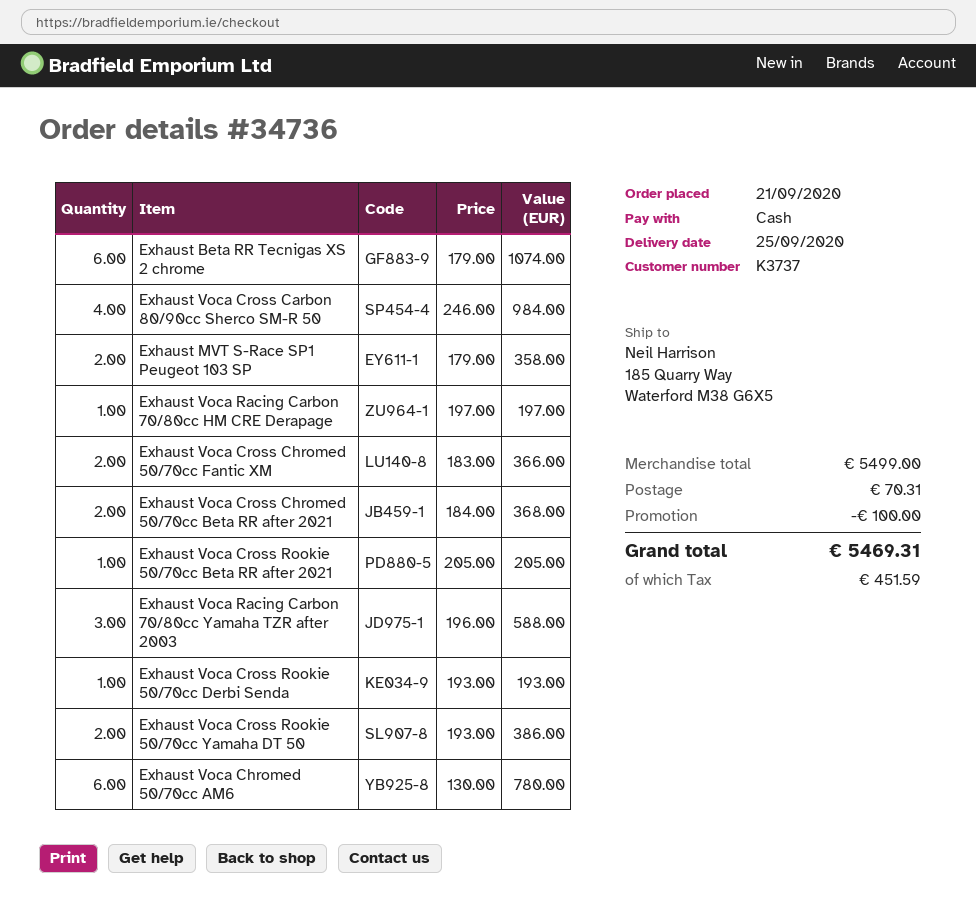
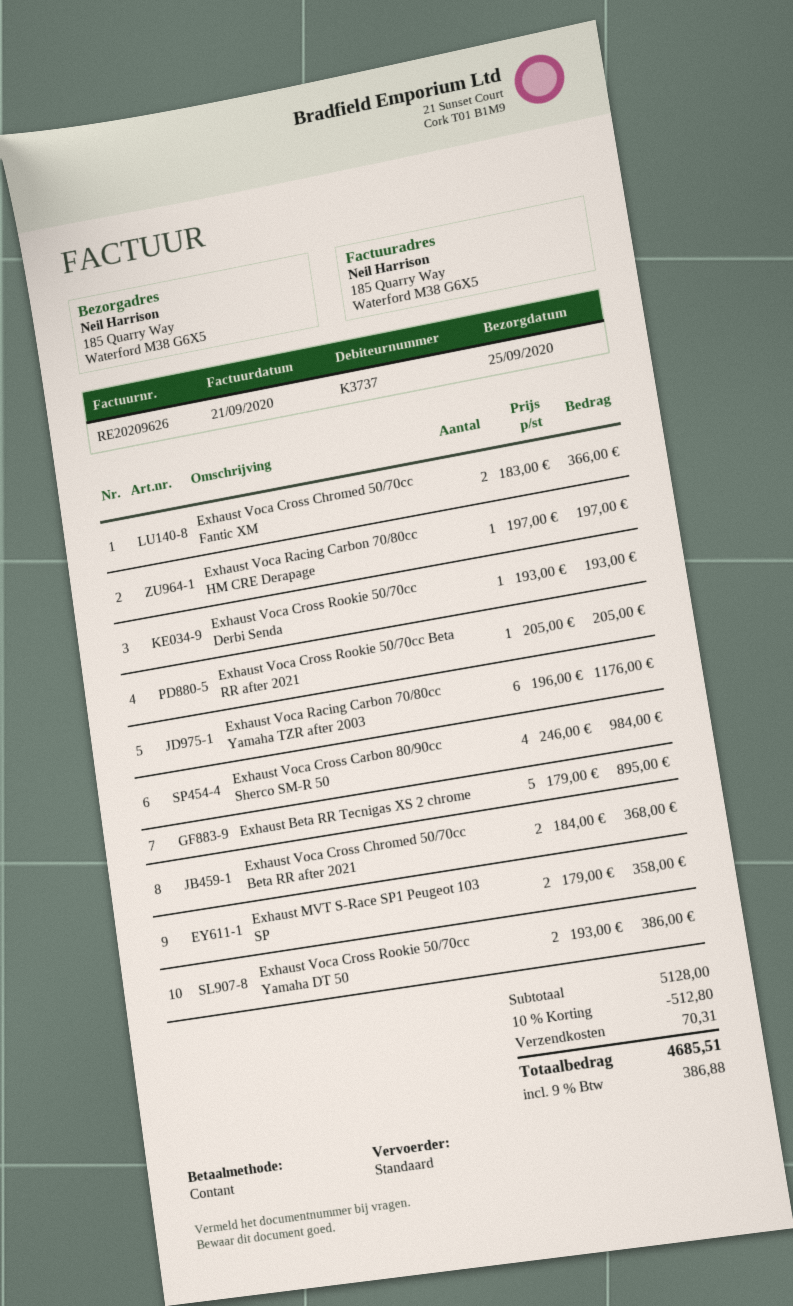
Exhaust Beta RR Tecnigas XS 2 chrome: 6 x 179.00 = 1074.00 -> 5 x 179.00 = 895.00
Exhaust Voca Racing Carbon 70/80cc Yamaha TZR after 2003: 3 x 196.00 = 588.00 -> 6 x 196.00 = 1176.00
Exhaust Voca Chromed 50/70cc AM6: 6 x 130.00 = 780.00 -> none
subtotal: 5499.00 -> 5128.00
discount: 100.00 -> 512.80
tax: 451.59 -> 386.88
total: 5469.31 -> 4685.51

